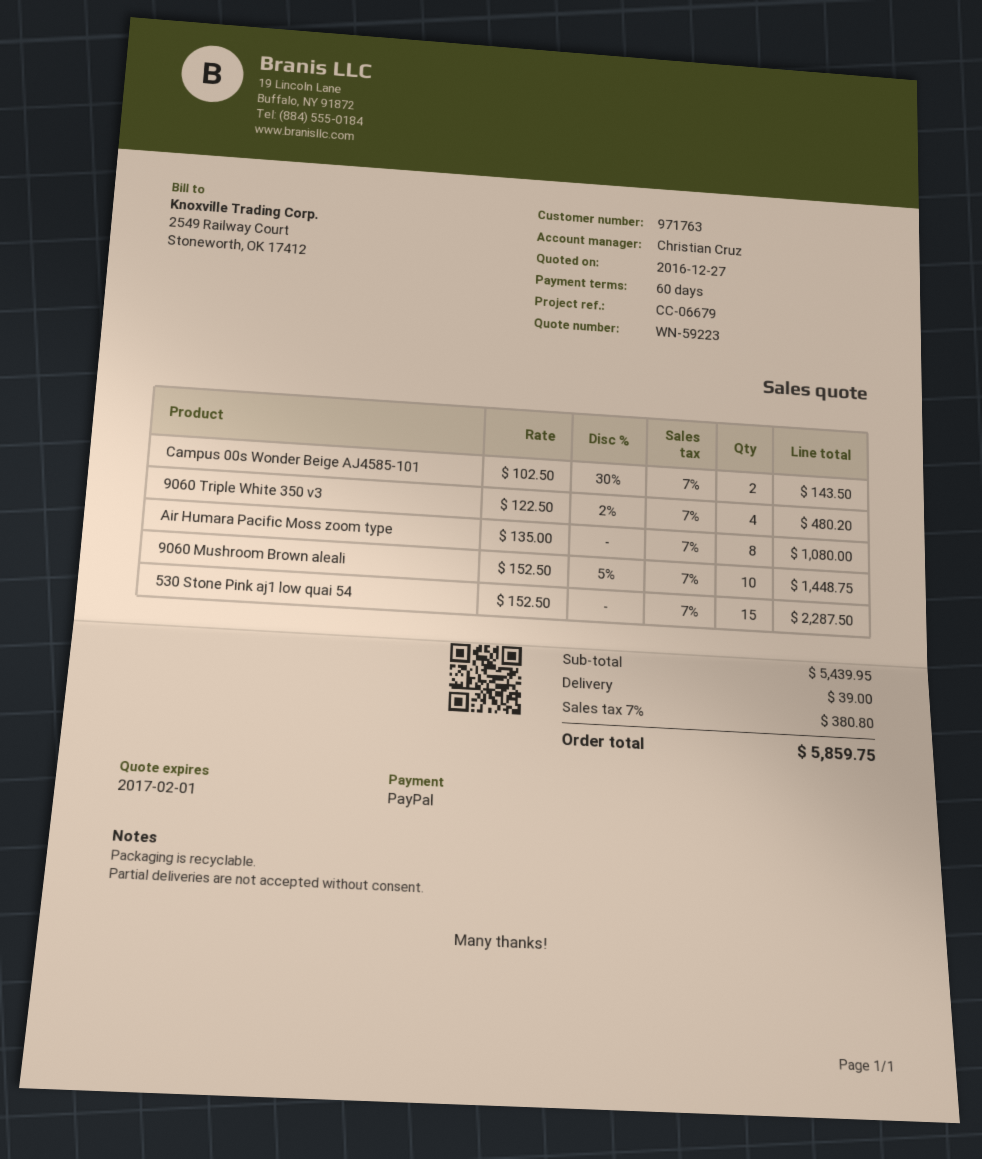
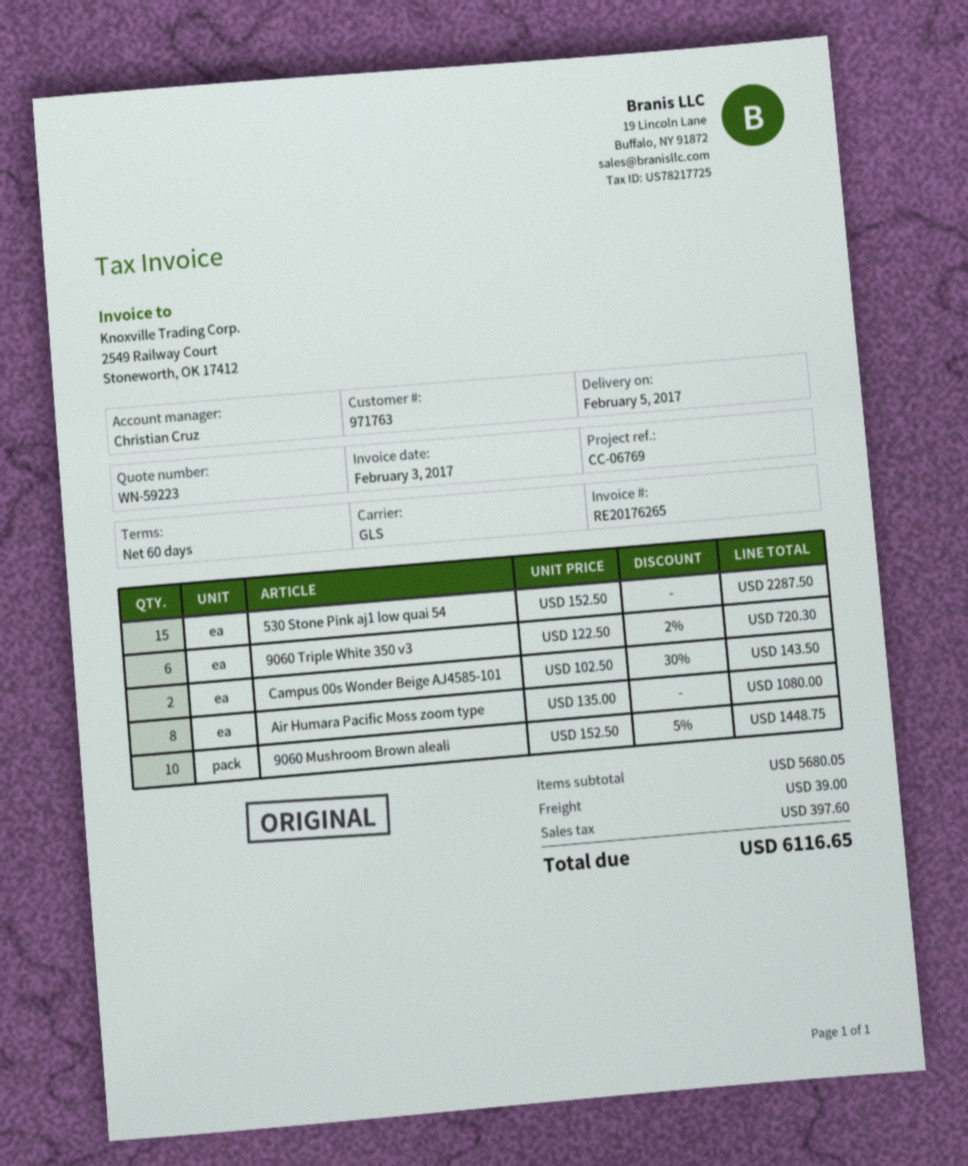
reference: CC-06679 -> CC-06769
9060 Triple White 350 v3: 4 x 122.50 - 2% = 480.20 -> 6 x 122.50 - 2% = 720.30
subtotal: 5439.95 -> 5680.05
tax: 380.80 -> 397.60
total: 5859.75 -> 6116.65

